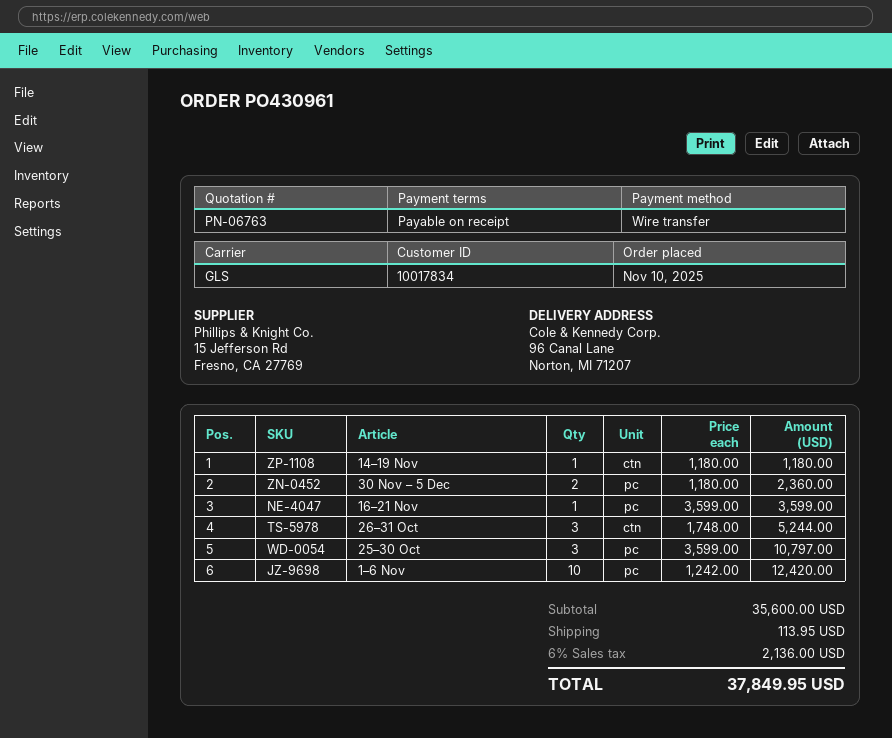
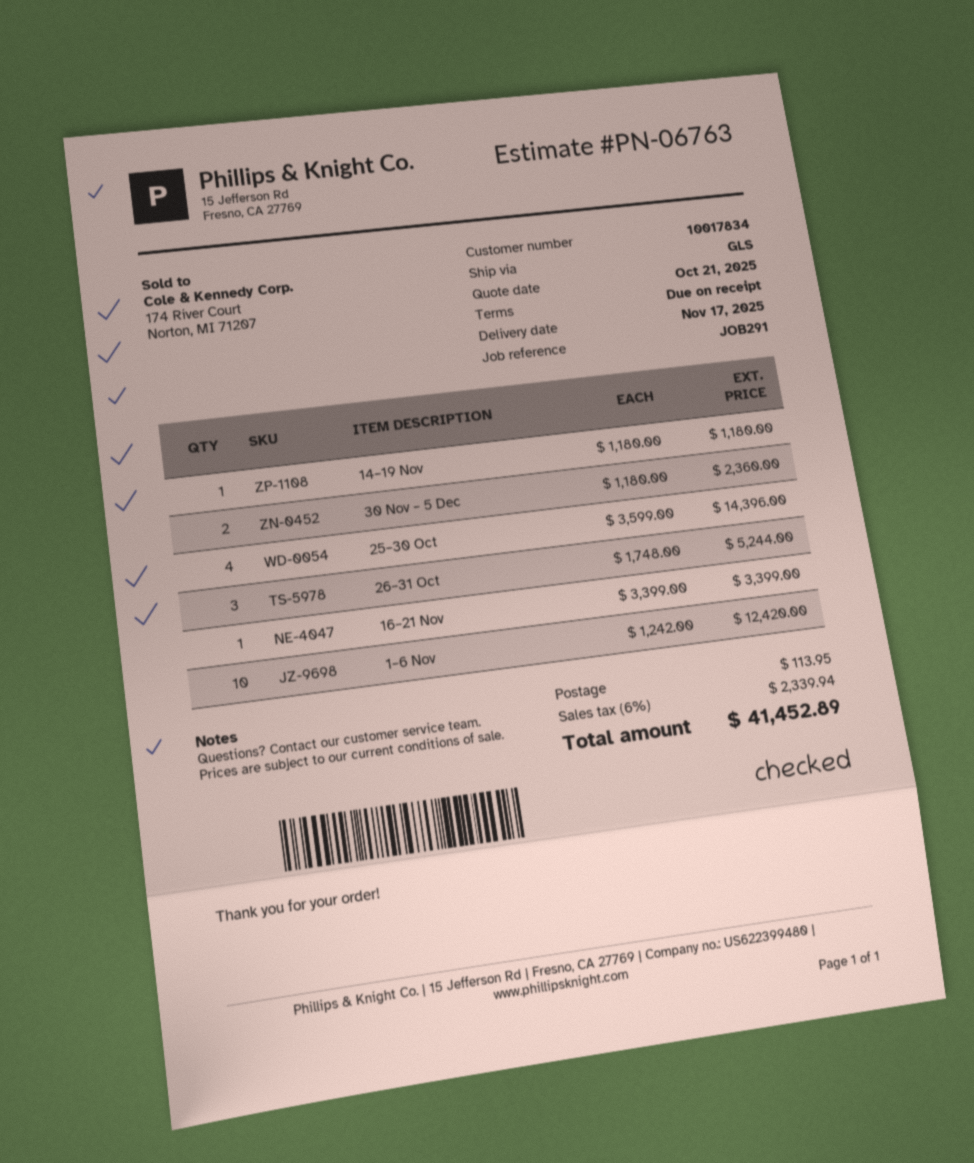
16–21 Nov: 1 x 3599.00 = 3599.00 -> 1 x 3399.00 = 3399.00
25–30 Oct: 3 x 3599.00 = 10797.00 -> 4 x 3599.00 = 14396.00
tax: 6% = 2136.00 -> 6% = 2339.94
total: 37849.95 -> 41452.89

